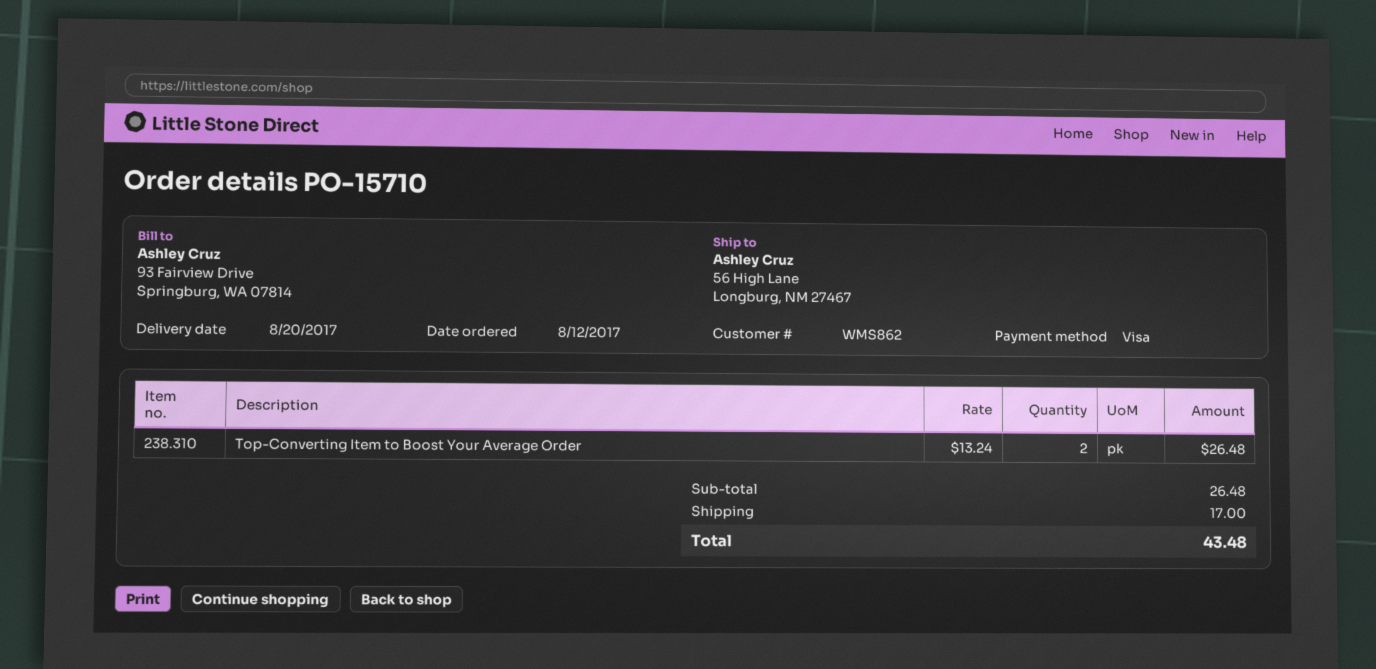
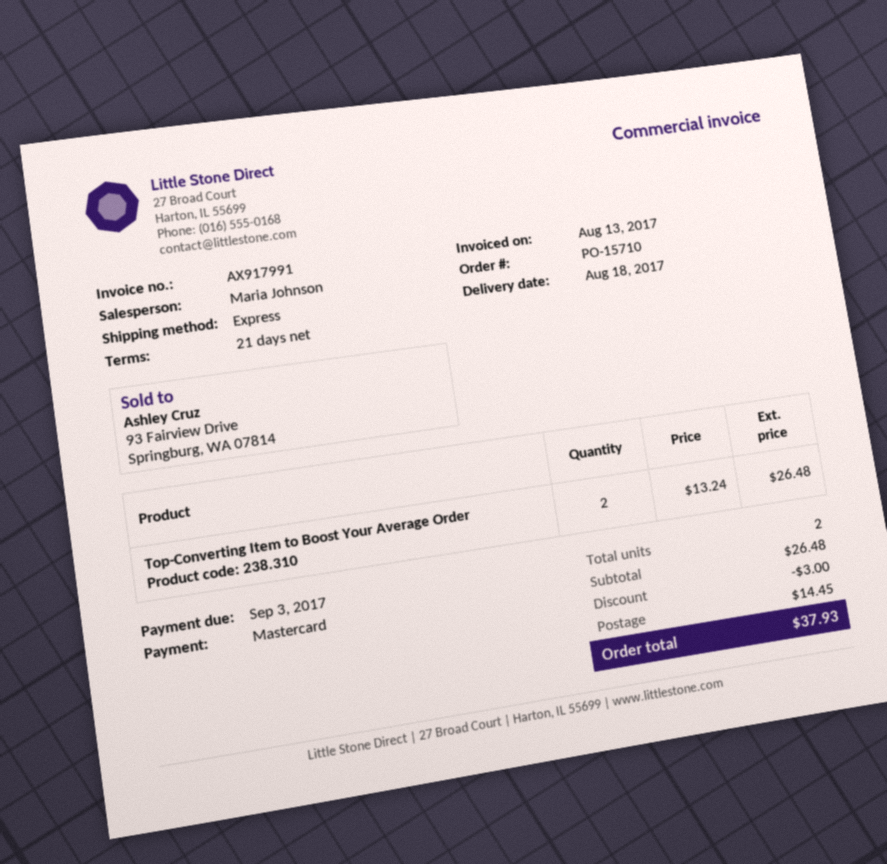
delivery date: 2017-08-20 -> 2017-08-18
payment method: Visa -> Mastercard
discount: none -> 3.00
shipping: 17.00 -> 14.45
total: 43.48 -> 37.93

